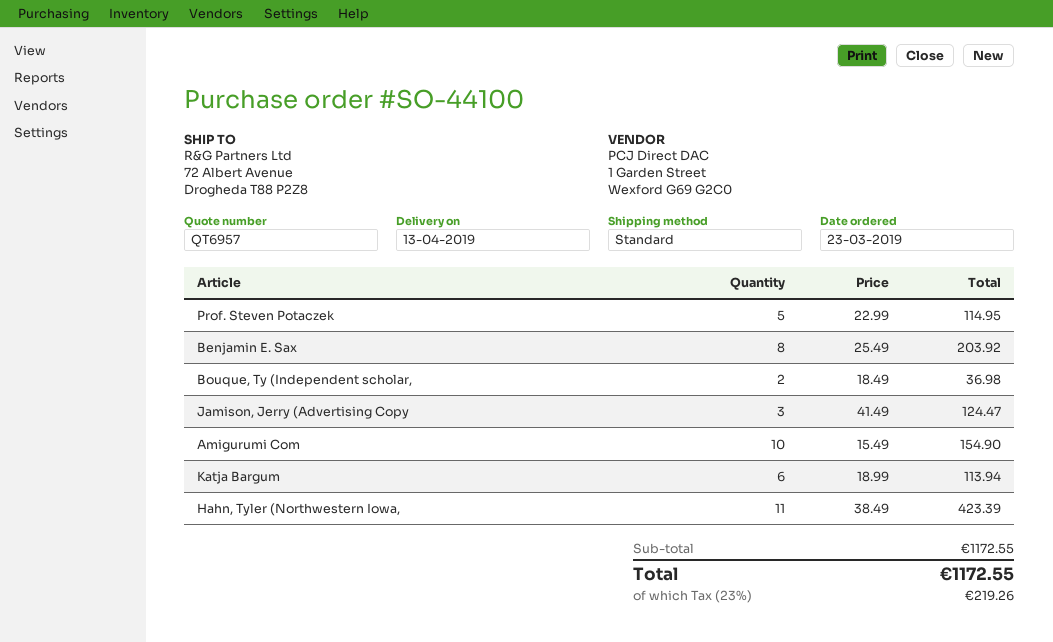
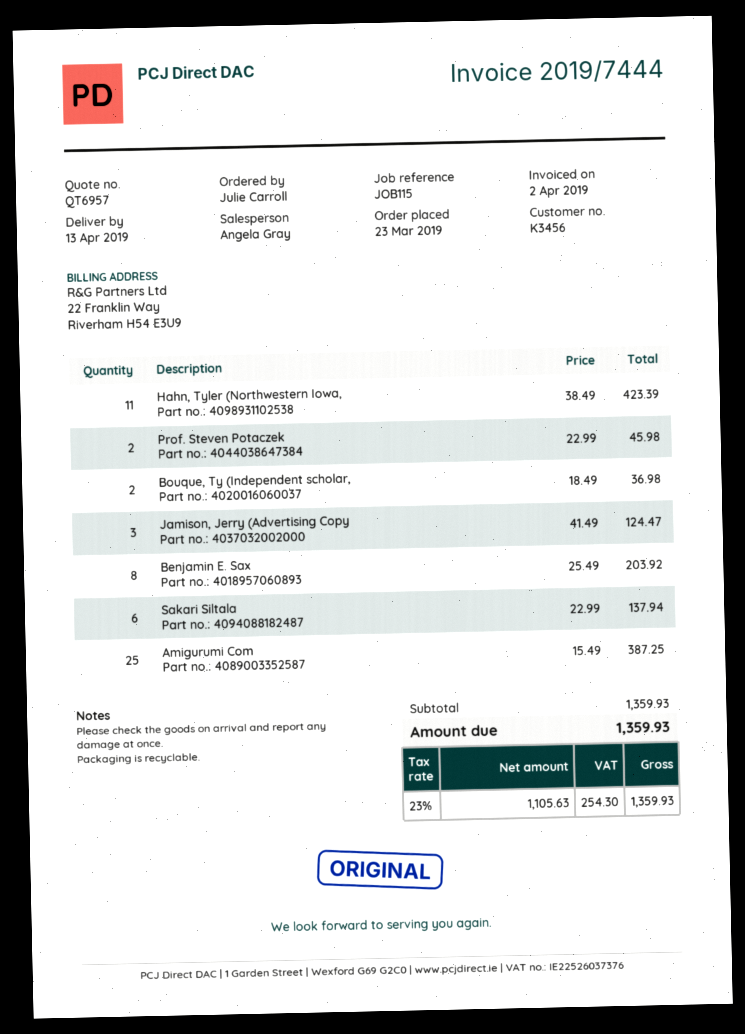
Prof. Steven Potaczek: 5 x 22.99 = 114.95 -> 2 x 22.99 = 45.98
Amigurumi Com: 10 x 15.49 = 154.90 -> 25 x 15.49 = 387.25
Katja Bargum: 6 x 18.99 = 113.94 -> none
Sakari Siltala: none -> 6 x 22.99 = 137.94
subtotal: 1172.55 -> 1359.93
tax: 23% = 219.26 -> 23% = 254.30
total: 1172.55 -> 1359.93

